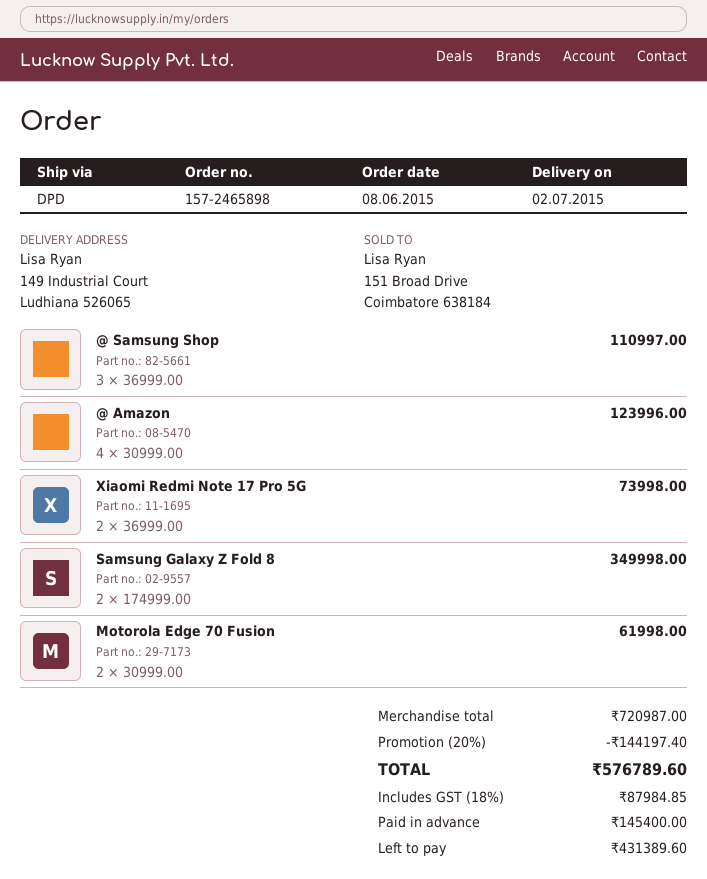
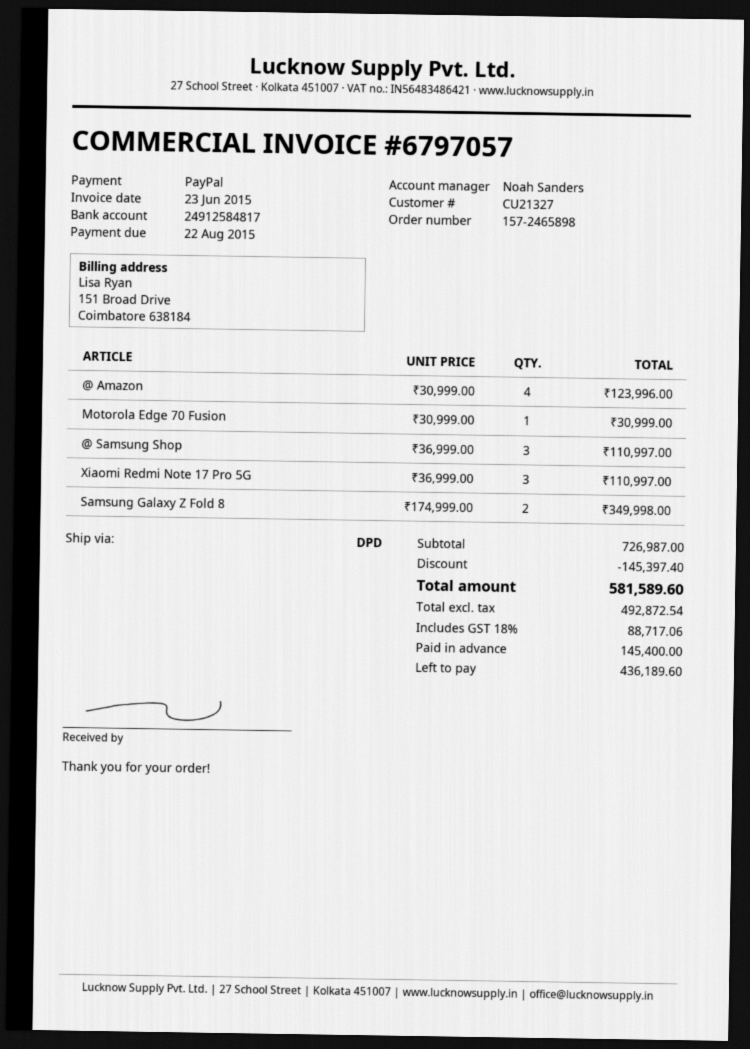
Xiaomi Redmi Note 17 Pro 5G: 2 x 36999.00 = 73998.00 -> 3 x 36999.00 = 110997.00
Motorola Edge 70 Fusion: 2 x 30999.00 = 61998.00 -> 1 x 30999.00 = 30999.00
subtotal: 720987.00 -> 726987.00
discount: 144197.40 -> 145397.40
tax: 18% = 87984.85 -> 18% = 88717.06
total: 576789.60 -> 581589.60
balance: 431389.60 -> 436189.60

